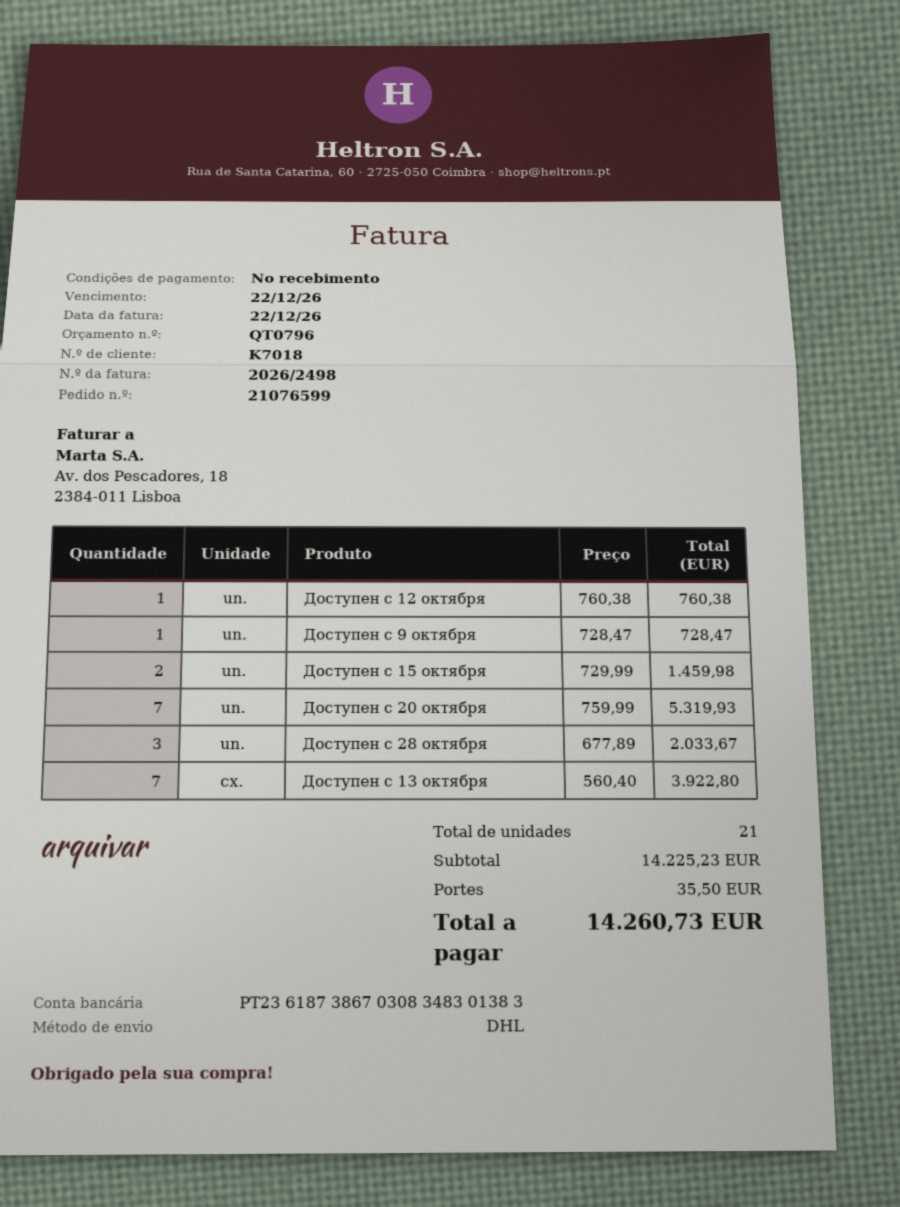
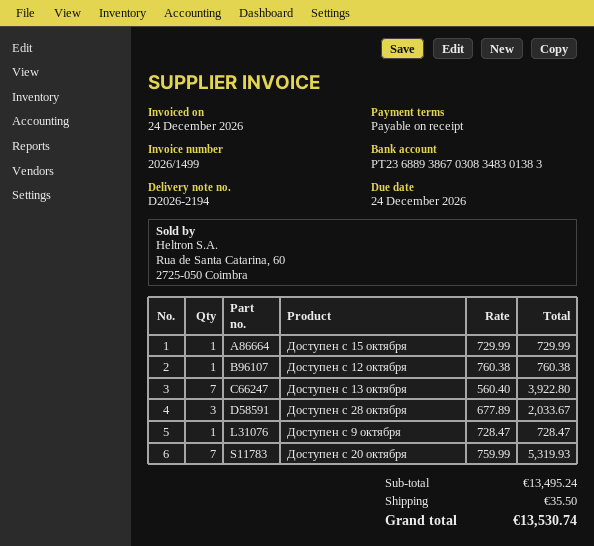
invoice number: 2026/2498 -> 2026/1499
invoice date: 2026-12-22 -> 2026-12-24
due date: 2026-12-22 -> 2026-12-24
bank account: PT23618738670308348301383 -> PT23688938670308348301383
Доступен c 15 октября: 2 x 729.99 = 1459.98 -> 1 x 729.99 = 729.99
subtotal: 14225.23 -> 13495.24
total: 14260.73 -> 13530.74

